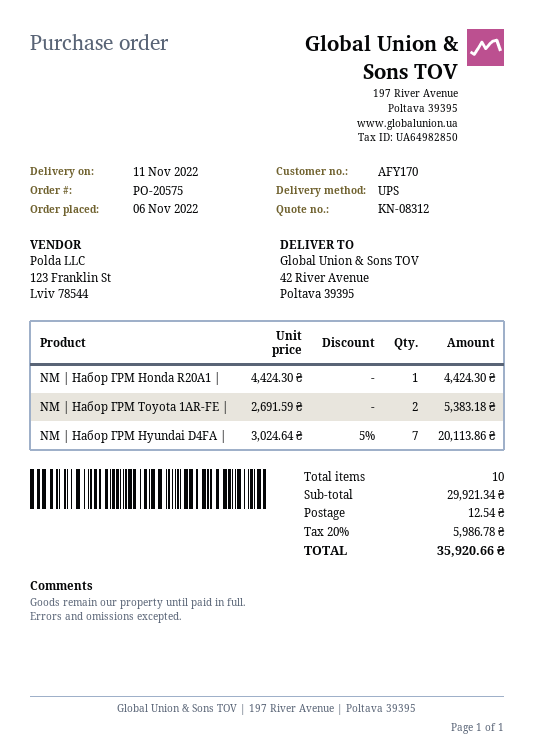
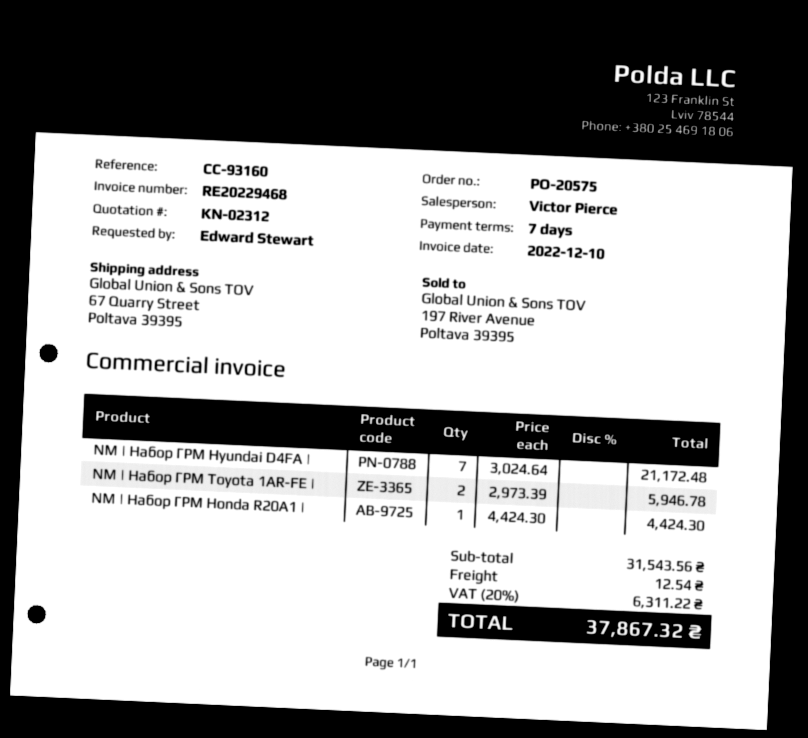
quote number: KN-08312 -> KN-02312
ship to: 42 River Avenue, Poltava 39395 -> 67 Quarry Street, Poltava 39395
NM | Набор ГРМ Toyota 1AR-FE |: 2 x 2691.59 = 5383.18 -> 2 x 2973.39 = 5946.78
NM | Набор ГРМ Hyundai D4FA |: 7 x 3024.64 - 5% = 20113.86 -> 7 x 3024.64 = 21172.48
subtotal: 29921.34 -> 31543.56
tax: 20% = 5986.78 -> 20% = 6311.22
total: 35920.66 -> 37867.32

